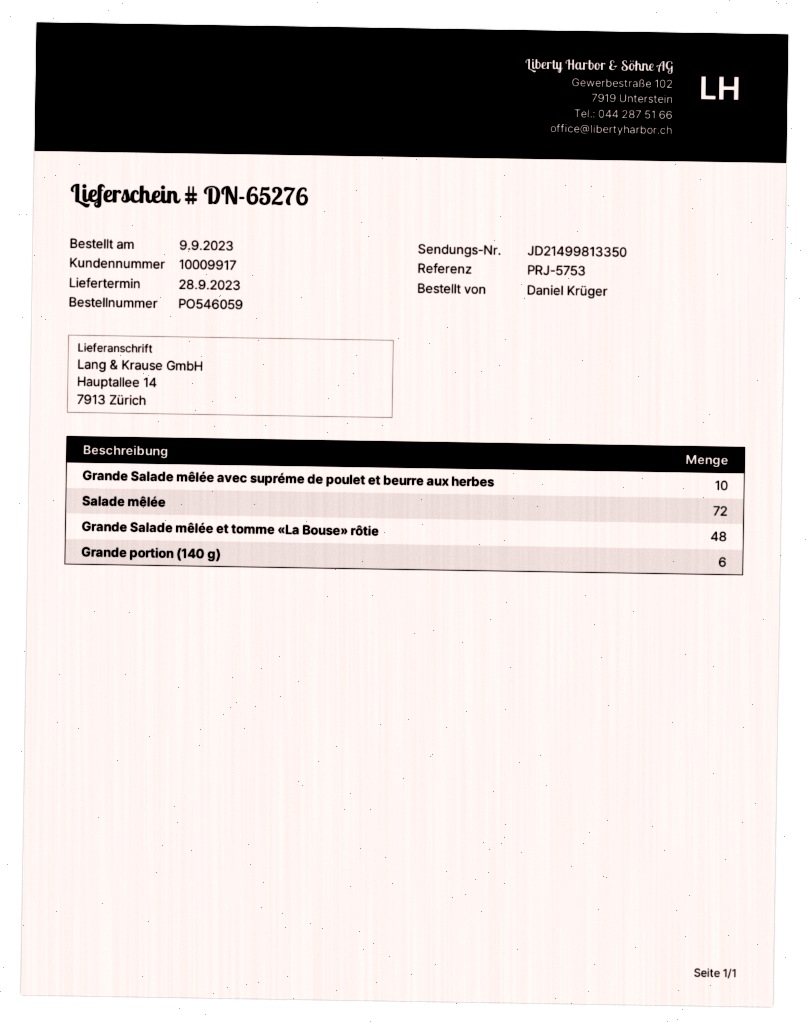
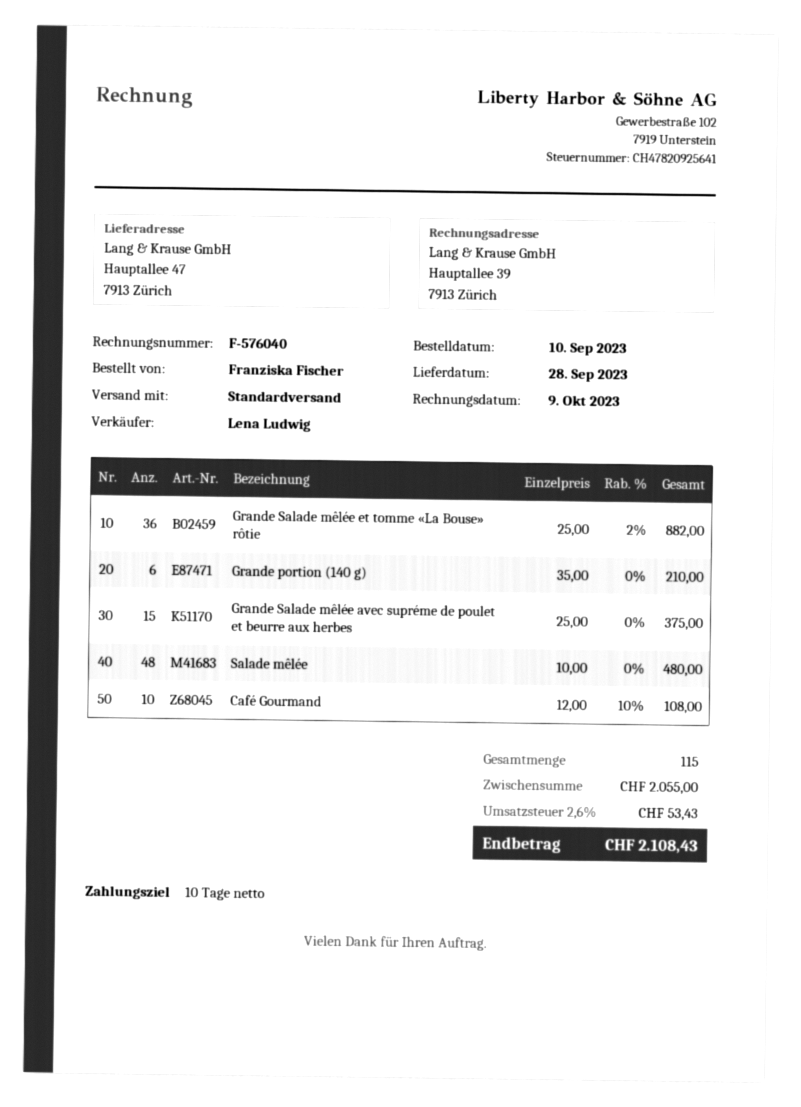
order date: 2023-09-09 -> 2023-09-10
ordered by: Daniel Krüger -> Franziska Fischer
ship to: Hauptallee 14, 7913 Zürich -> Hauptallee 47, 7913 Zürich
Grande Salade mêlée avec supréme de poulet et beurre aux herbes: 10 -> 15
Salade mêlée: 72 -> 48
Grande Salade mêlée et tomme «La Bouse» rôtie: 48 -> 36
Café Gourmand: none -> 10

